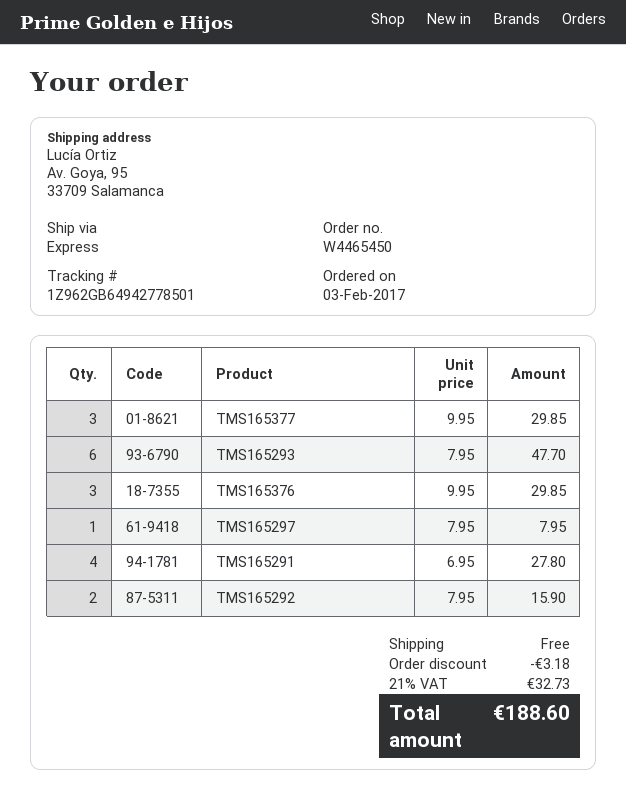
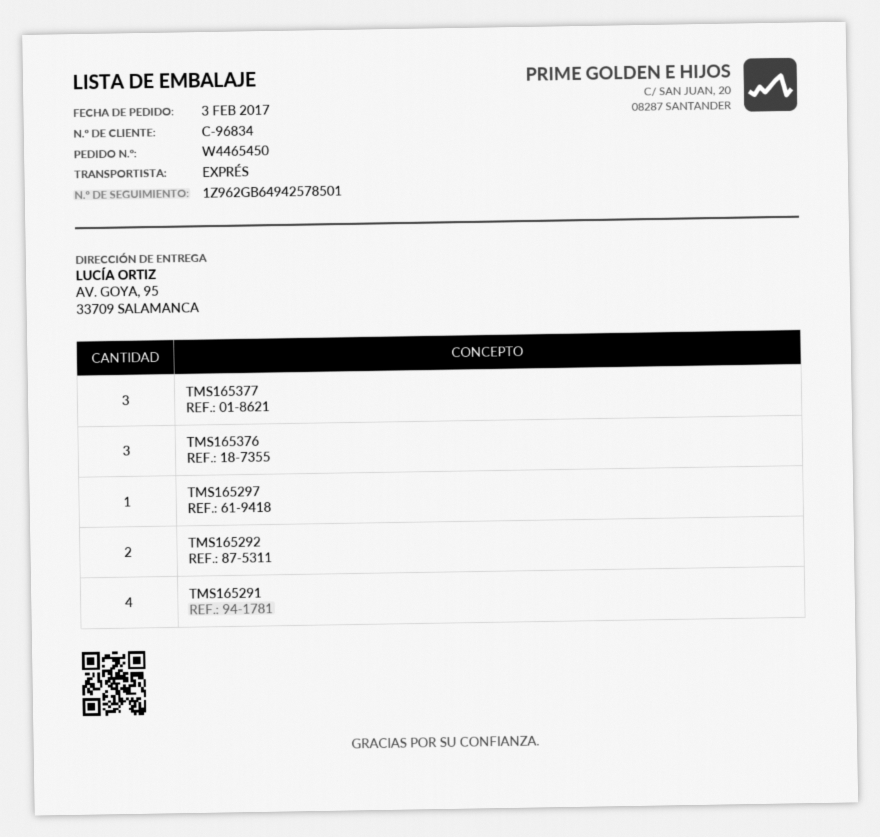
tracking number: 1Z962GB64942778501 -> 1Z962GB64942578501
TMS165293: 6 -> none

